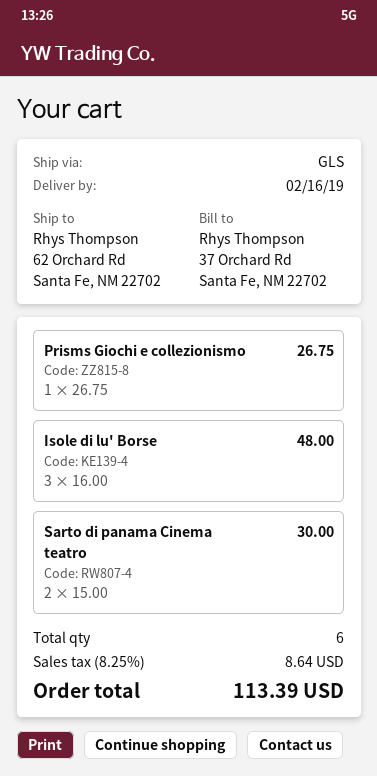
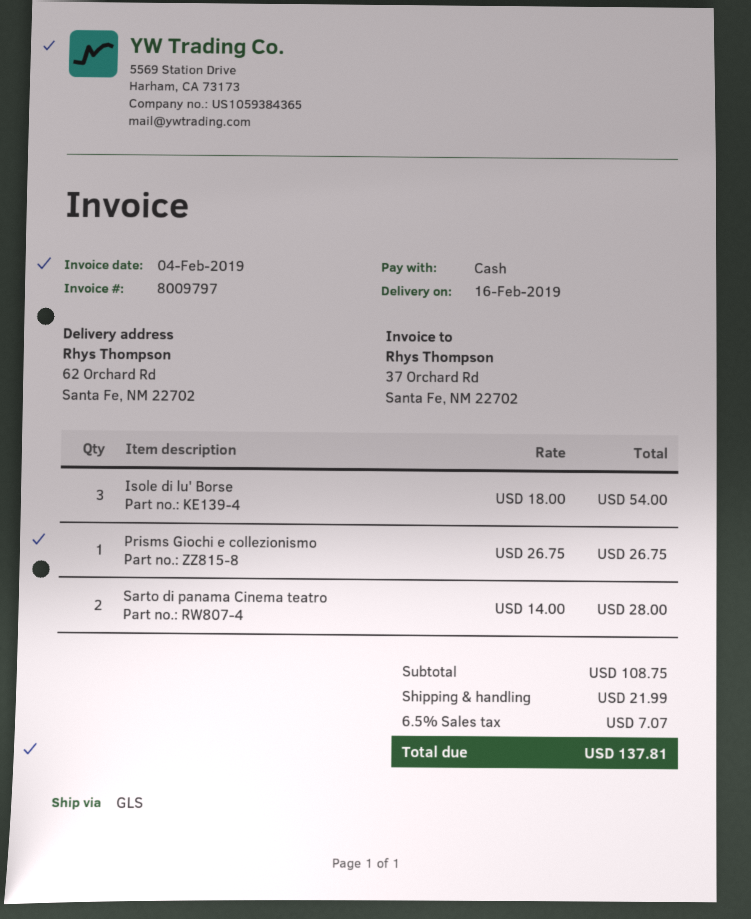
Isole di lu' Borse: 3 x 16.00 = 48.00 -> 3 x 18.00 = 54.00
Sarto di panama Cinema teatro: 2 x 15.00 = 30.00 -> 2 x 14.00 = 28.00
shipping: none -> 21.99
tax: 8.25% = 8.64 -> 6.5% = 7.07
total: 113.39 -> 137.81

